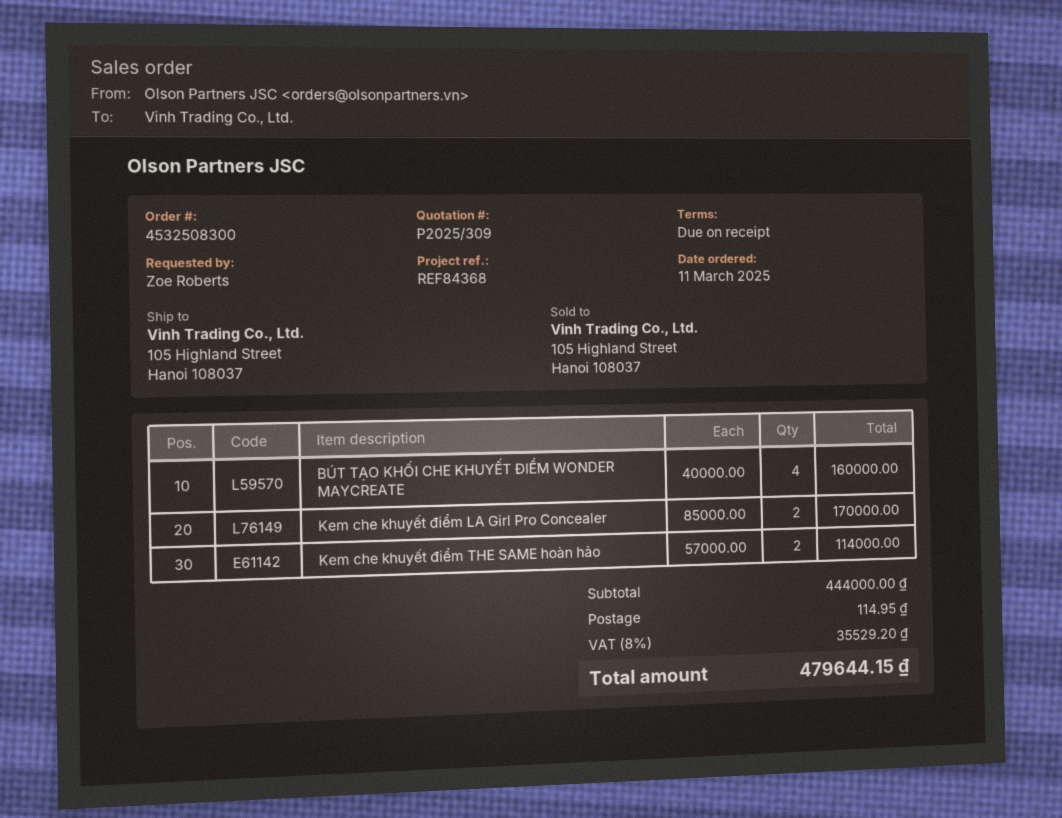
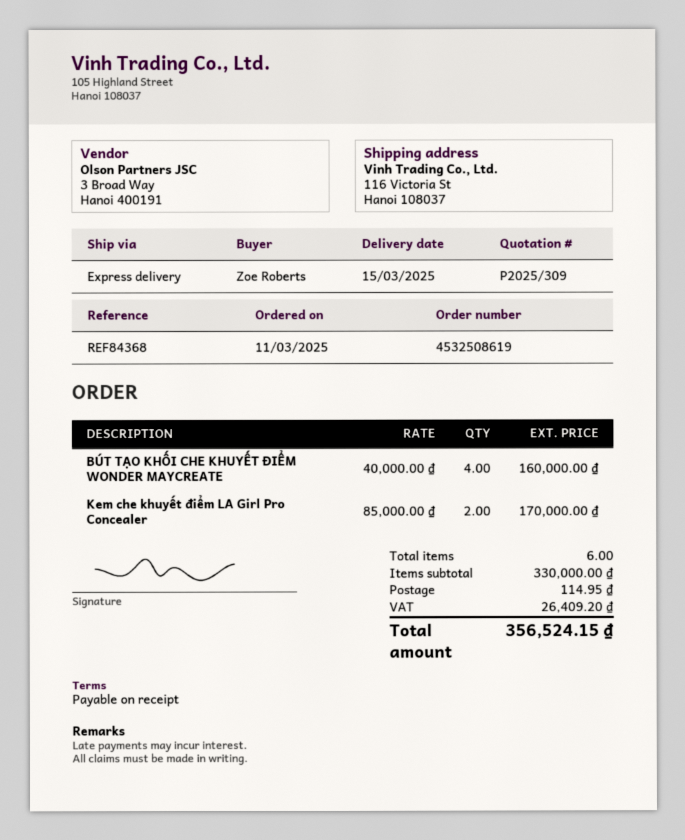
order number: 4532508300 -> 4532508619
ship to: 105 Highland Street, Hanoi 108037 -> 116 Victoria St, Hanoi 108037
Kem che khuyết điểm THE SAME hoàn hảo: 2 x 57000.00 = 114000.00 -> none
subtotal: 444000.00 -> 330000.00
tax: 35529.20 -> 26409.20
total: 479644.15 -> 356524.15

